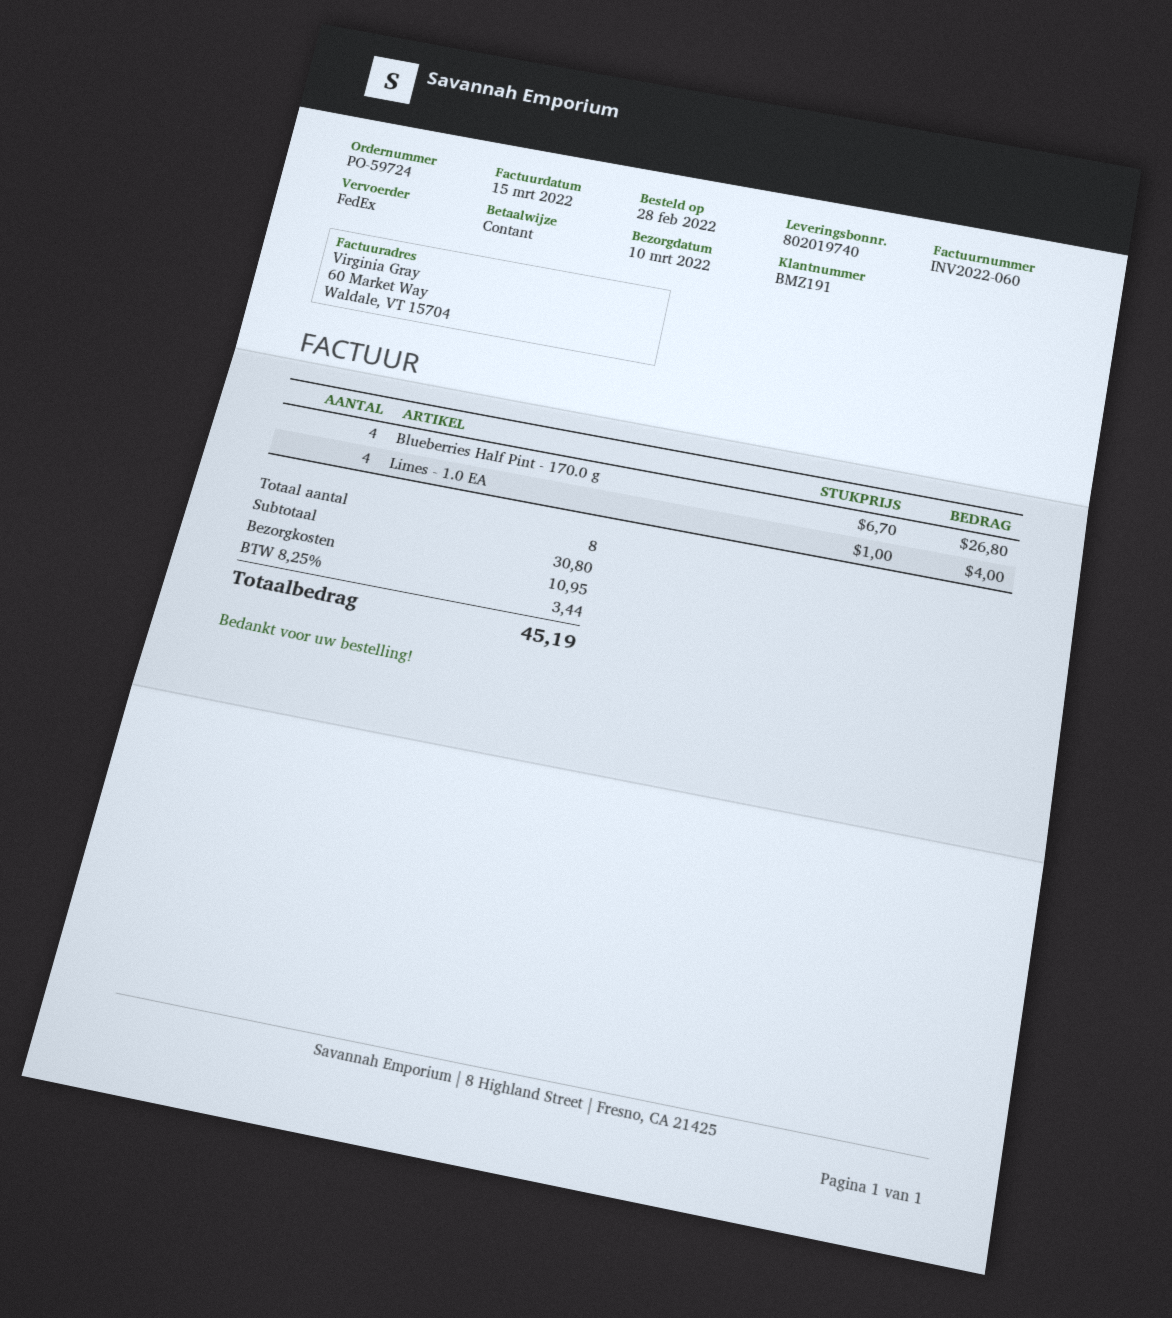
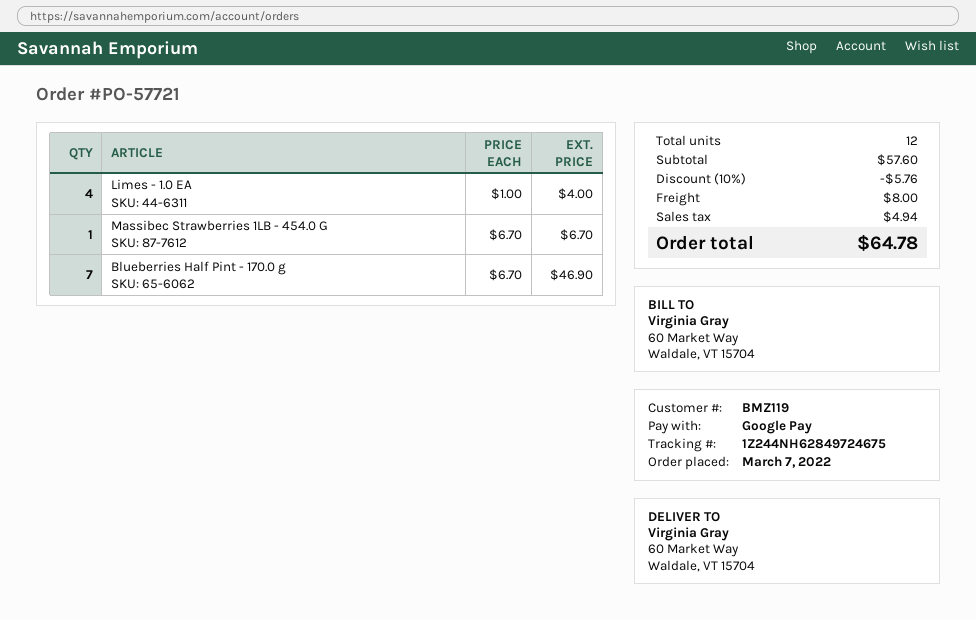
order number: PO-59724 -> PO-57721
order date: 2022-02-28 -> 2022-03-07
customer number: BMZ191 -> BMZ119
payment method: cash -> Google Pay
Blueberries Half Pint - 170.0 g: 4 x 6.70 = 26.80 -> 7 x 6.70 = 46.90
Massibec Strawberries 1LB - 454.0 G: none -> 1 x 6.70 = 6.70
total quantity: 8 -> 12
subtotal: 30.80 -> 57.60
discount: none -> 10% = 5.76
shipping: 10.95 -> 8.00
tax: 3.44 -> 4.94
total: 45.19 -> 64.78

